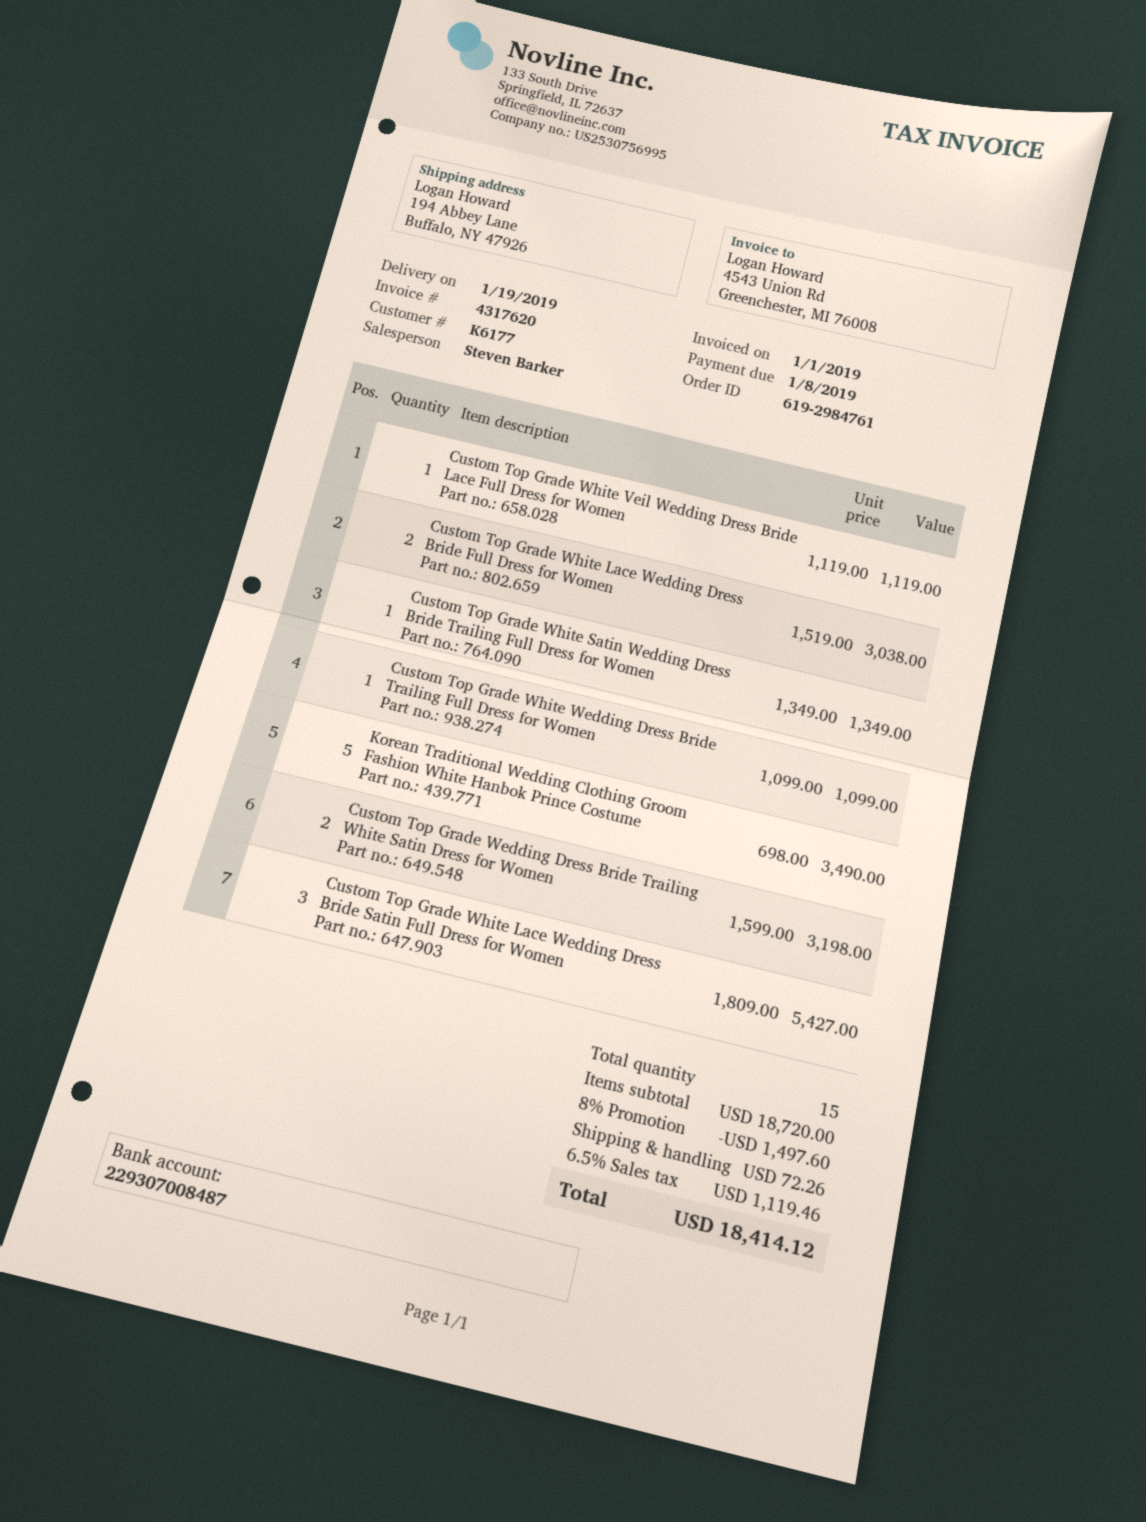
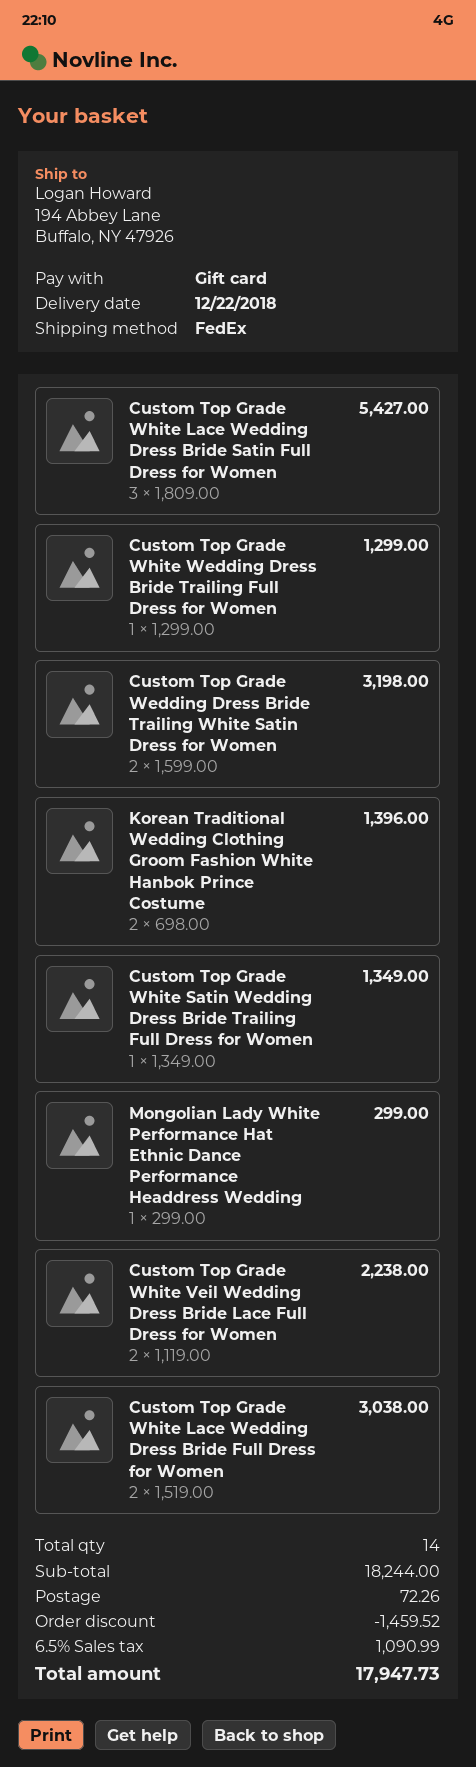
delivery date: 2019-01-19 -> 2018-12-22
Custom Top Grade White Veil Wedding Dress Bride Lace Full Dress for Women: 1 x 1119.00 = 1119.00 -> 2 x 1119.00 = 2238.00
Custom Top Grade White Wedding Dress Bride Trailing Full Dress for Women: 1 x 1099.00 = 1099.00 -> 1 x 1299.00 = 1299.00
Korean Traditional Wedding Clothing Groom Fashion White Hanbok Prince Costume: 5 x 698.00 = 3490.00 -> 2 x 698.00 = 1396.00
Mongolian Lady White Performance Hat Ethnic Dance Performance Headdress Wedding: none -> 1 x 299.00 = 299.00
total quantity: 15 -> 14
subtotal: 18720.00 -> 18244.00
discount: 1497.60 -> 1459.52
tax: 6.5% = 1119.46 -> 6.5% = 1090.99
total: 18414.12 -> 17947.73

